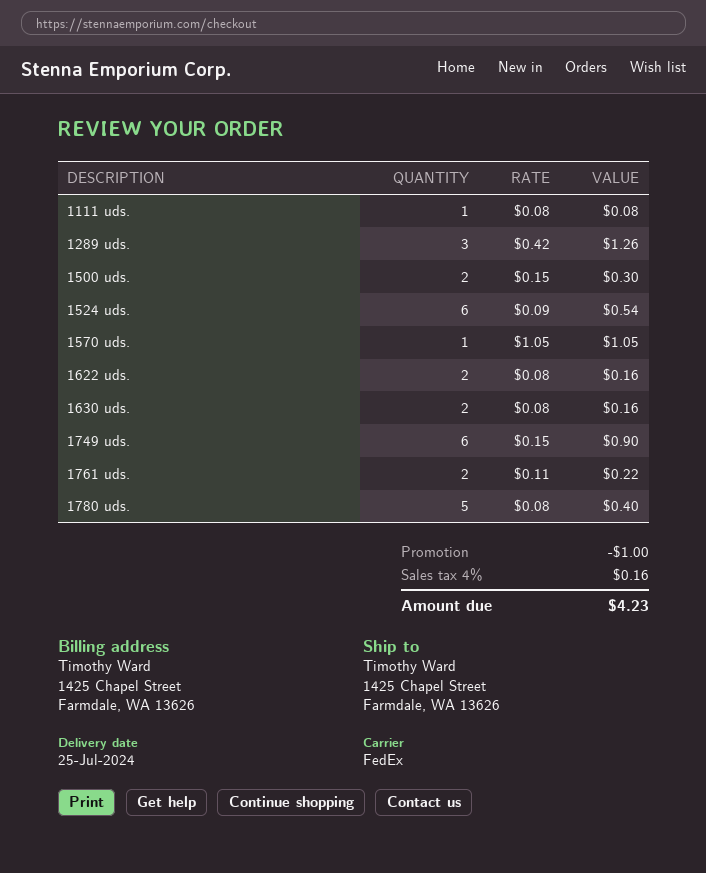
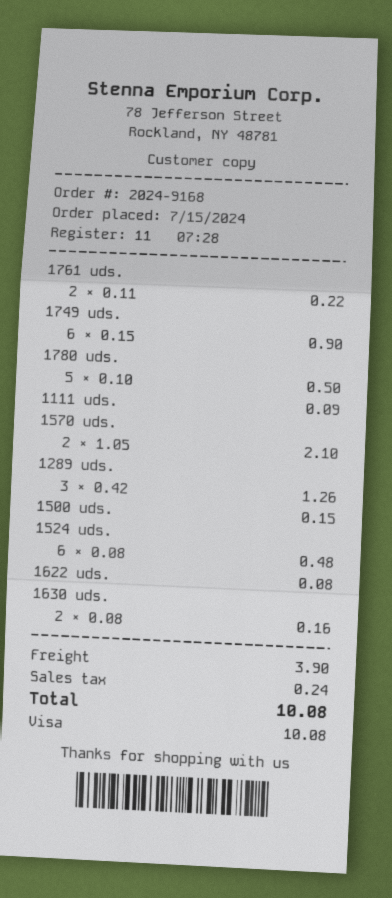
1111 uds.: 1 x 0.08 = 0.08 -> 1 x 0.09 = 0.09
1500 uds.: 2 x 0.15 = 0.30 -> 1 x 0.15 = 0.15
1524 uds.: 6 x 0.09 = 0.54 -> 6 x 0.08 = 0.48
1570 uds.: 1 x 1.05 = 1.05 -> 2 x 1.05 = 2.10
1622 uds.: 2 x 0.08 = 0.16 -> 1 x 0.08 = 0.08
1780 uds.: 5 x 0.08 = 0.40 -> 5 x 0.10 = 0.50
discount: 1.00 -> none
shipping: none -> 3.90
tax: 0.16 -> 0.24
total: 4.23 -> 10.08

